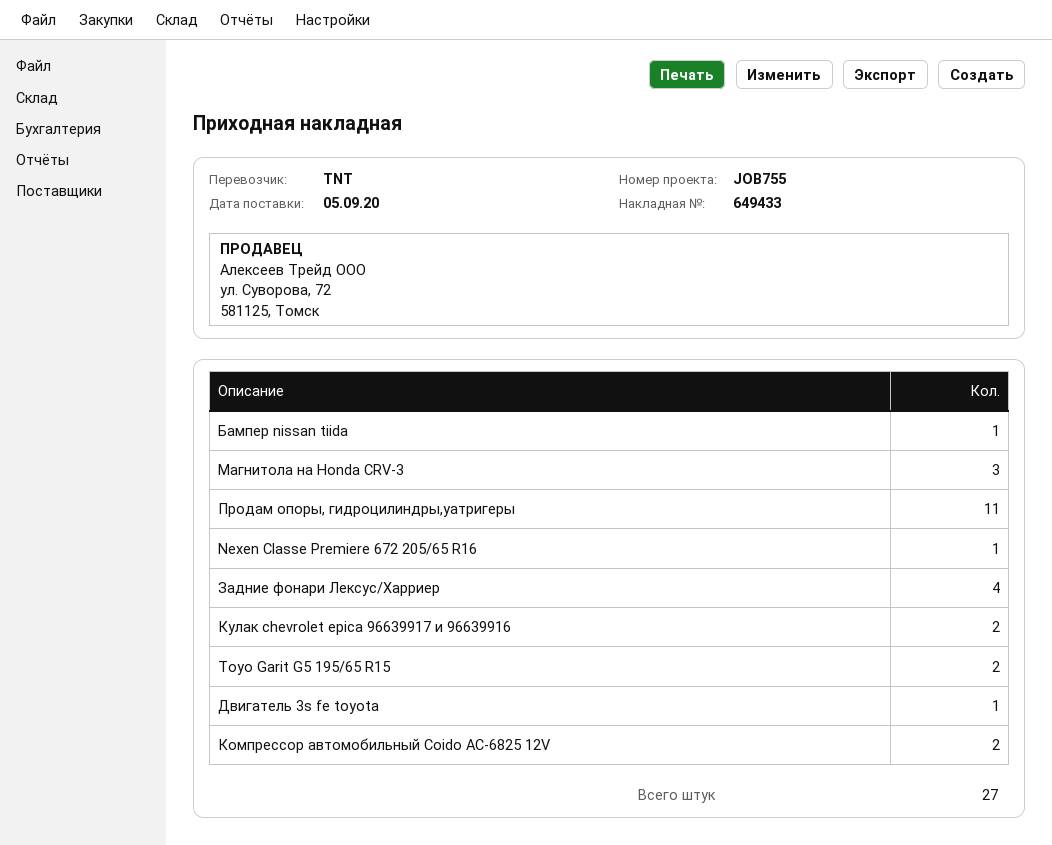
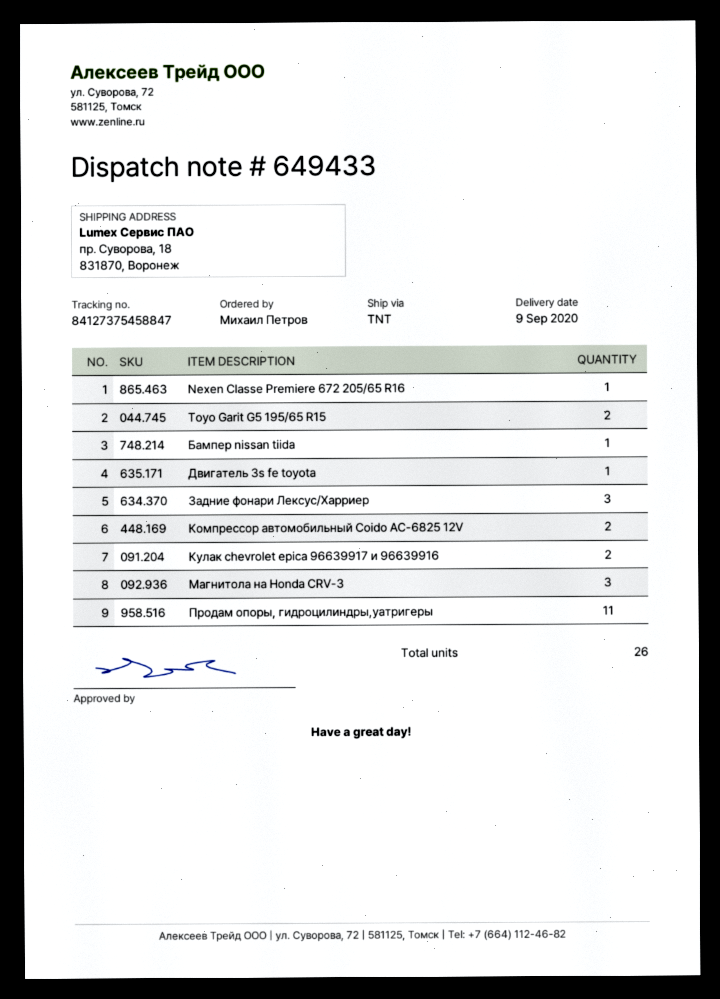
delivery date: 2020-09-05 -> 2020-09-09
Задние фонари Лексус/Харриер: 4 -> 3
total quantity: 27 -> 26

